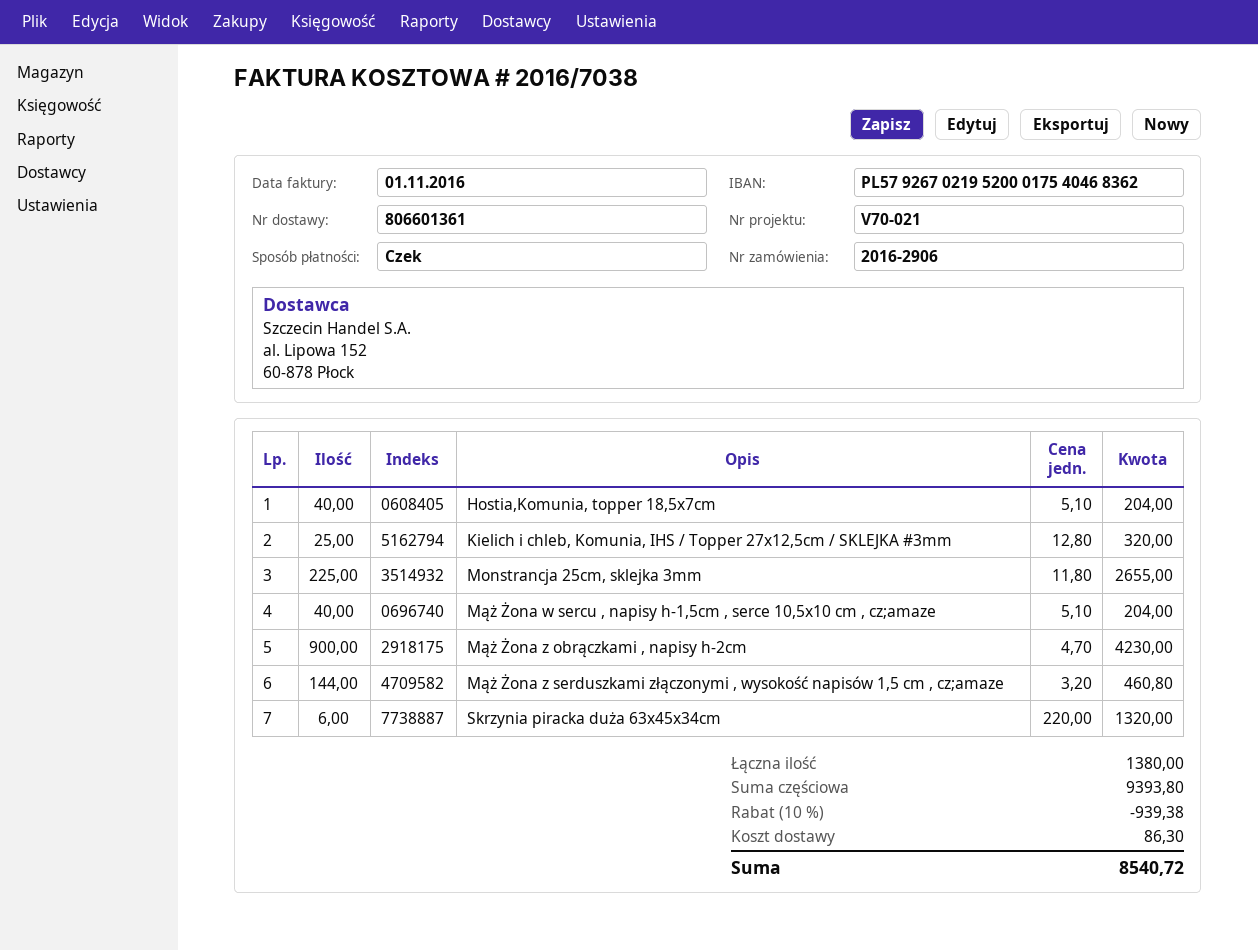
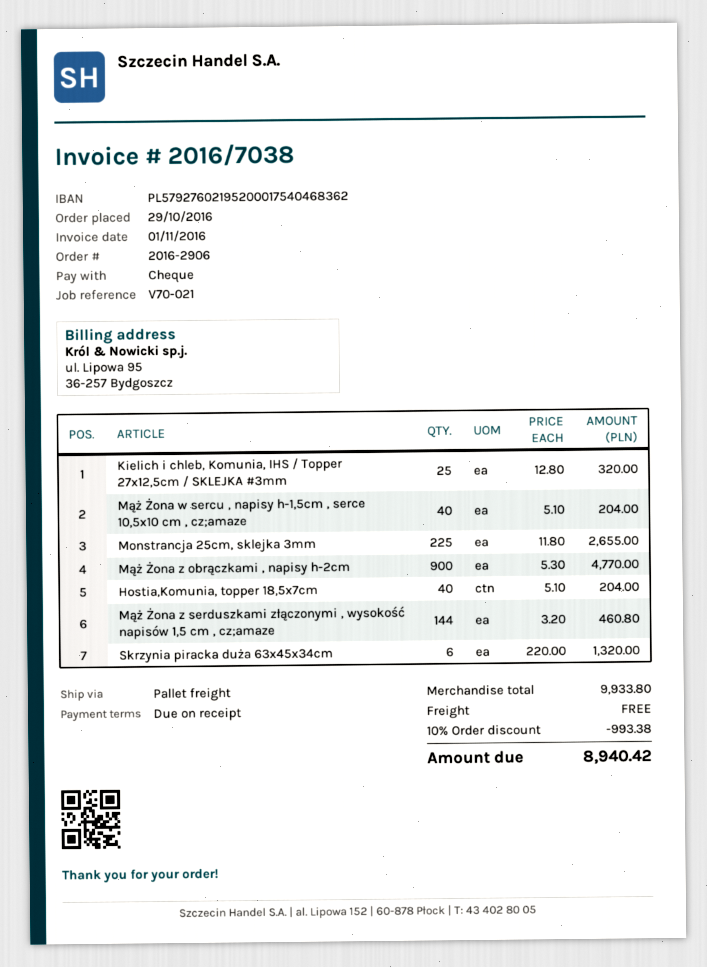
bank account: PL57926702195200017540468362 -> PL57927602195200017540468362
Mąż Żona z obrączkami , napisy h-2cm: 900 x 4.70 = 4230.00 -> 900 x 5.30 = 4770.00
subtotal: 9393.80 -> 9933.80
discount: 10% = 939.38 -> 10% = 993.38
shipping: 86.30 -> 0.00
total: 8540.72 -> 8940.42

